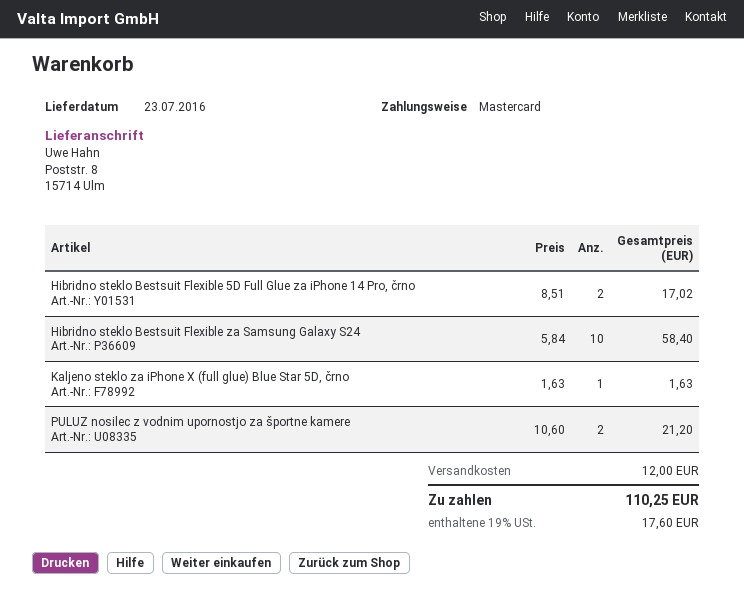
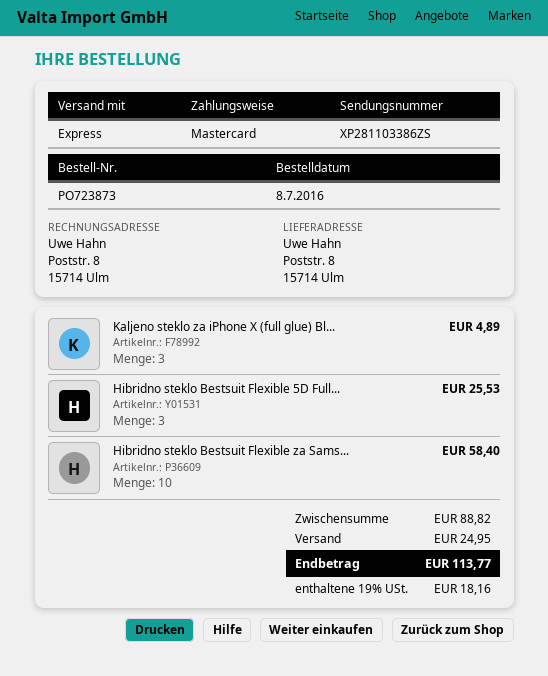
Hibridno steklo Bestsuit Flexible 5D Full Glue za iPhone 14 Pro, črno: 2 for 17.02 -> 3 for 25.53
Kaljeno steklo za iPhone X (full glue) Blue Star 5D, črno: 1 for 1.63 -> 3 for 4.89
PULUZ nosilec z vodnim upornostjo za športne kamere: 2 for 21.20 -> none
shipping: 12.00 -> 24.95
tax: 19% = 17.60 -> 19% = 18.16
total: 110.25 -> 113.77

